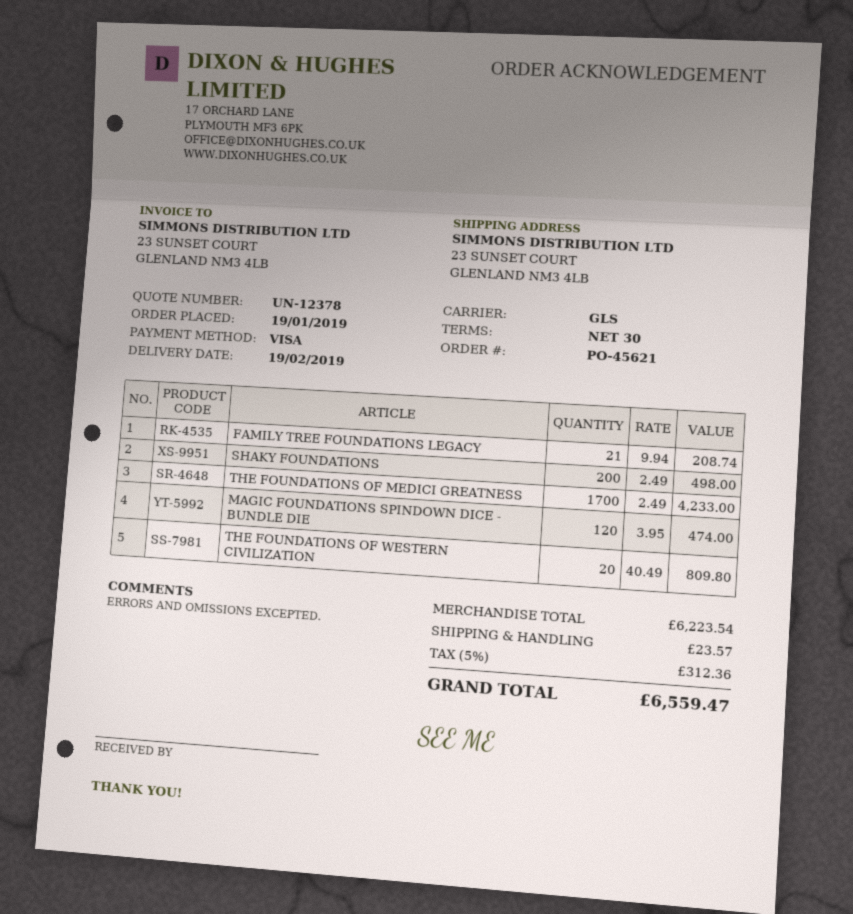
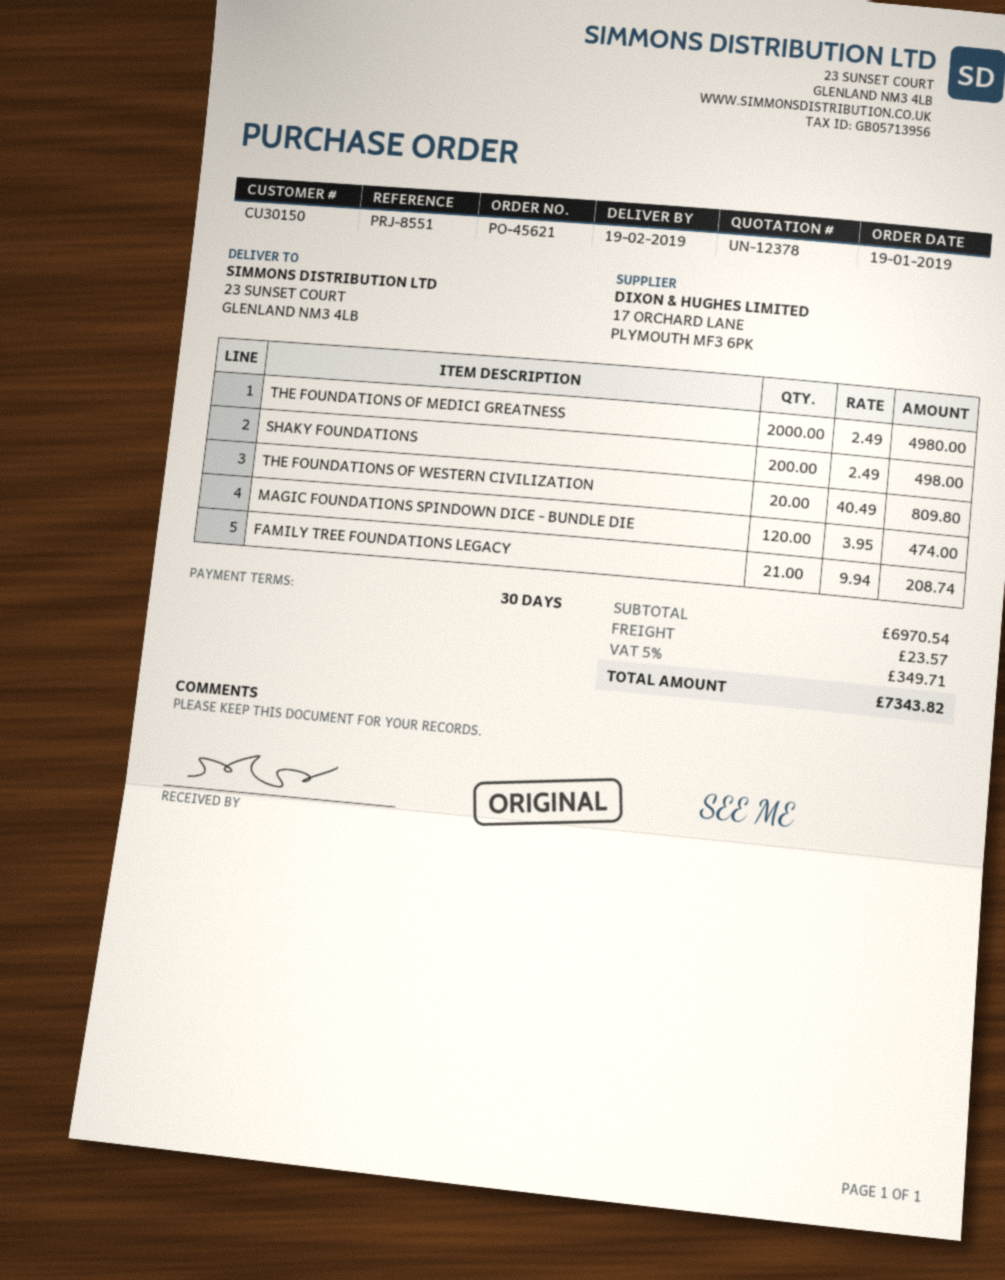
THE FOUNDATIONS OF MEDICI GREATNESS: 1700 x 2.49 = 4233.00 -> 2000 x 2.49 = 4980.00
subtotal: 6223.54 -> 6970.54
tax: 5% = 312.36 -> 5% = 349.71
total: 6559.47 -> 7343.82

